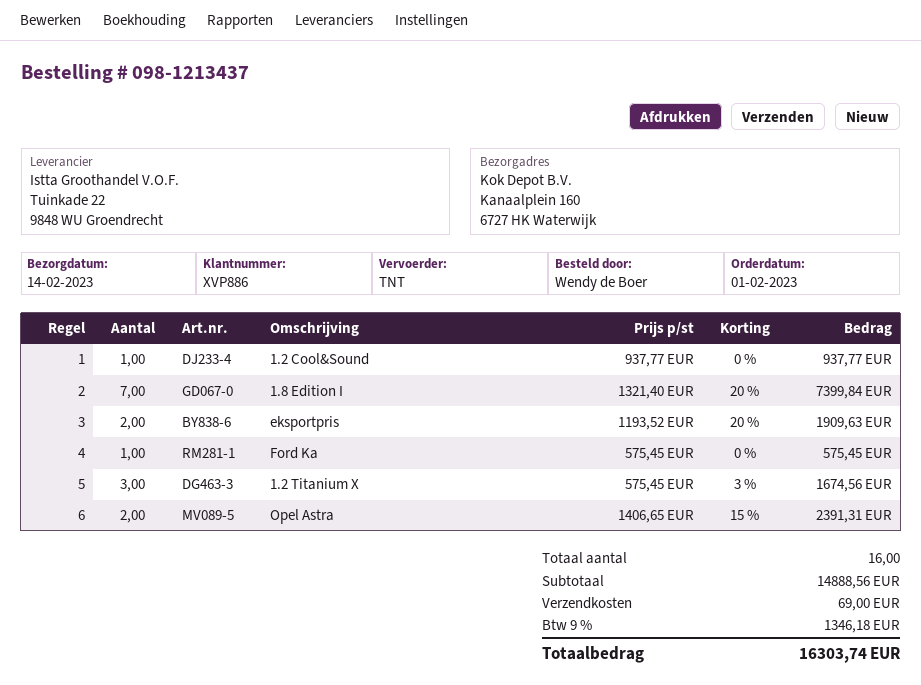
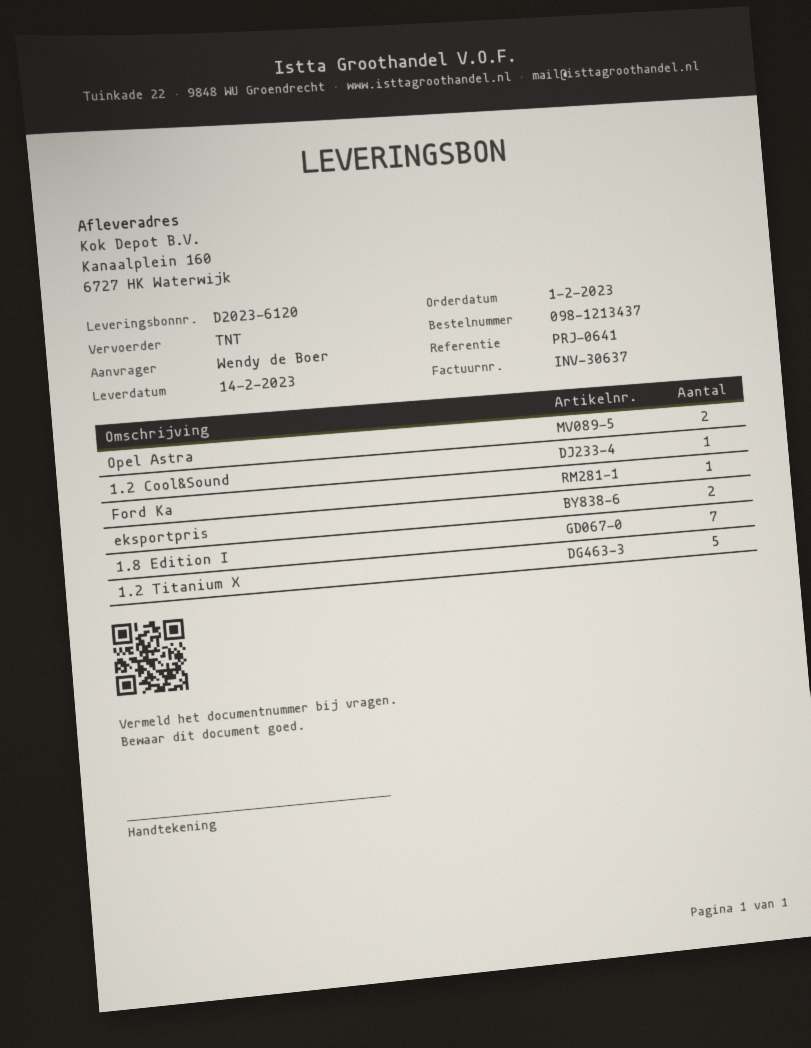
1.2 Titanium X: 3 -> 5

